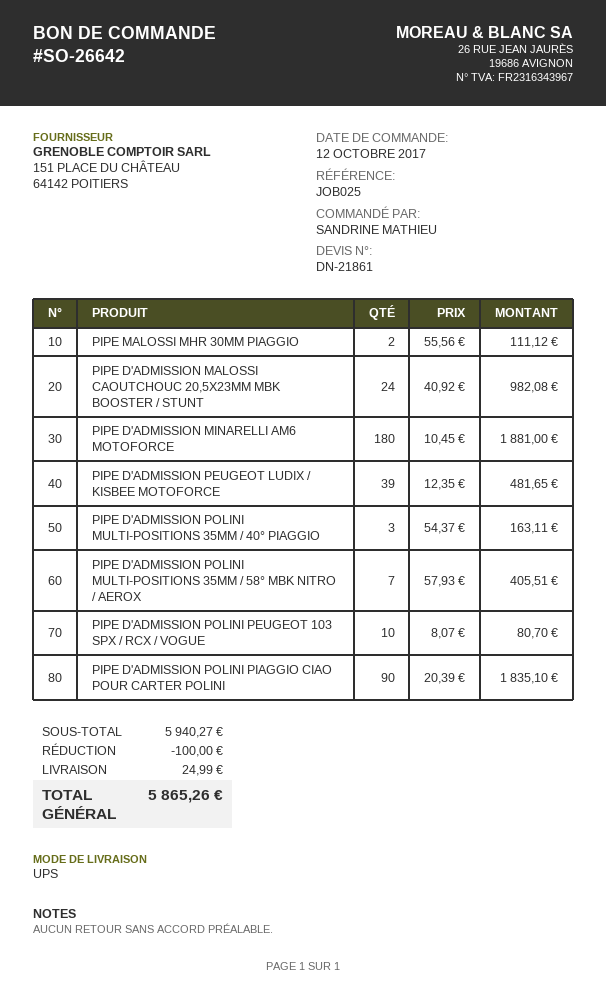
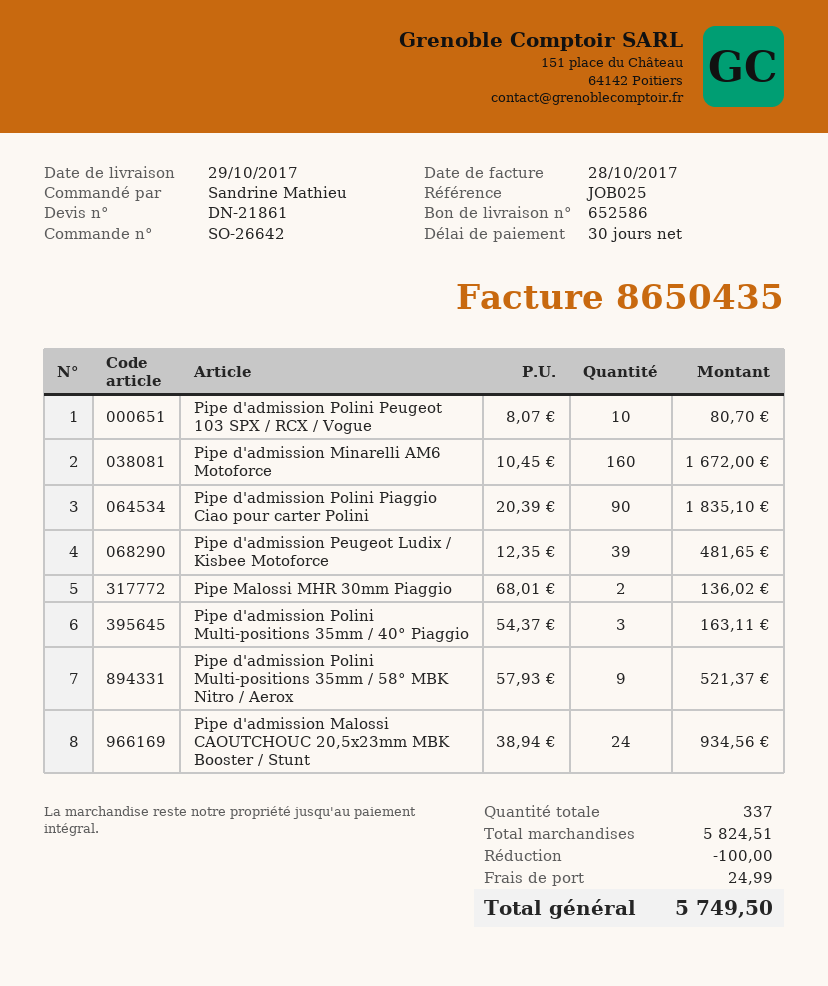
PIPE MALOSSI MHR 30MM PIAGGIO: 2 x 55.56 = 111.12 -> 2 x 68.01 = 136.02
PIPE D'ADMISSION MALOSSI CAOUTCHOUC 20,5X23MM MBK BOOSTER / STUNT: 24 x 40.92 = 982.08 -> 24 x 38.94 = 934.56
PIPE D'ADMISSION MINARELLI AM6 MOTOFORCE: 180 x 10.45 = 1881.00 -> 160 x 10.45 = 1672.00
PIPE D'ADMISSION POLINI MULTI-POSITIONS 35MM / 58° MBK NITRO / AEROX: 7 x 57.93 = 405.51 -> 9 x 57.93 = 521.37
subtotal: 5940.27 -> 5824.51
total: 5865.26 -> 5749.50

